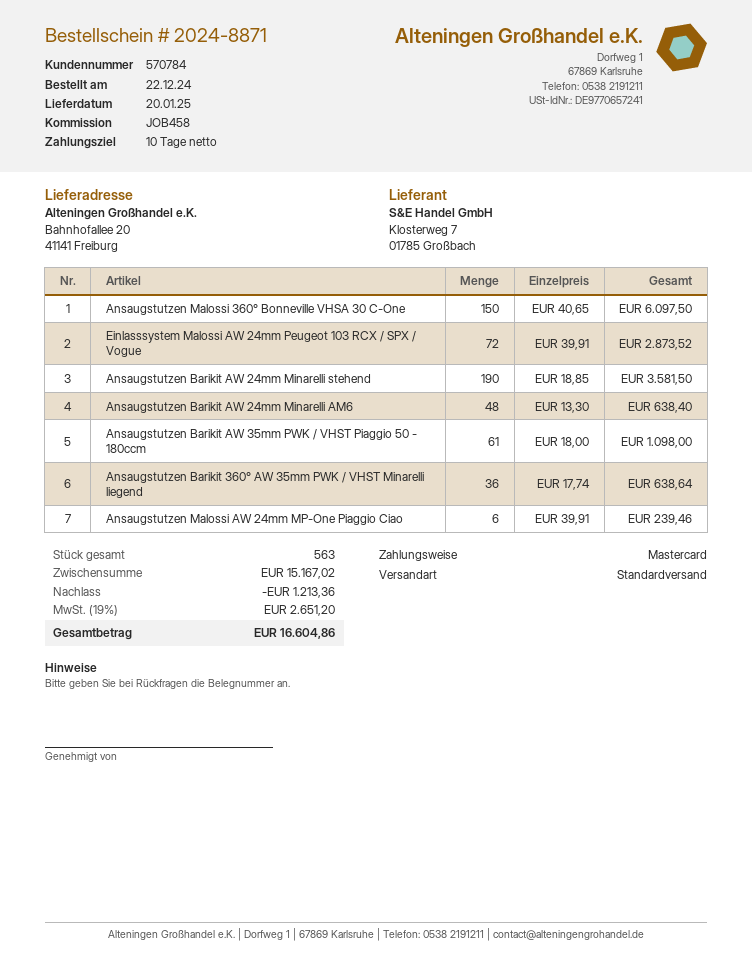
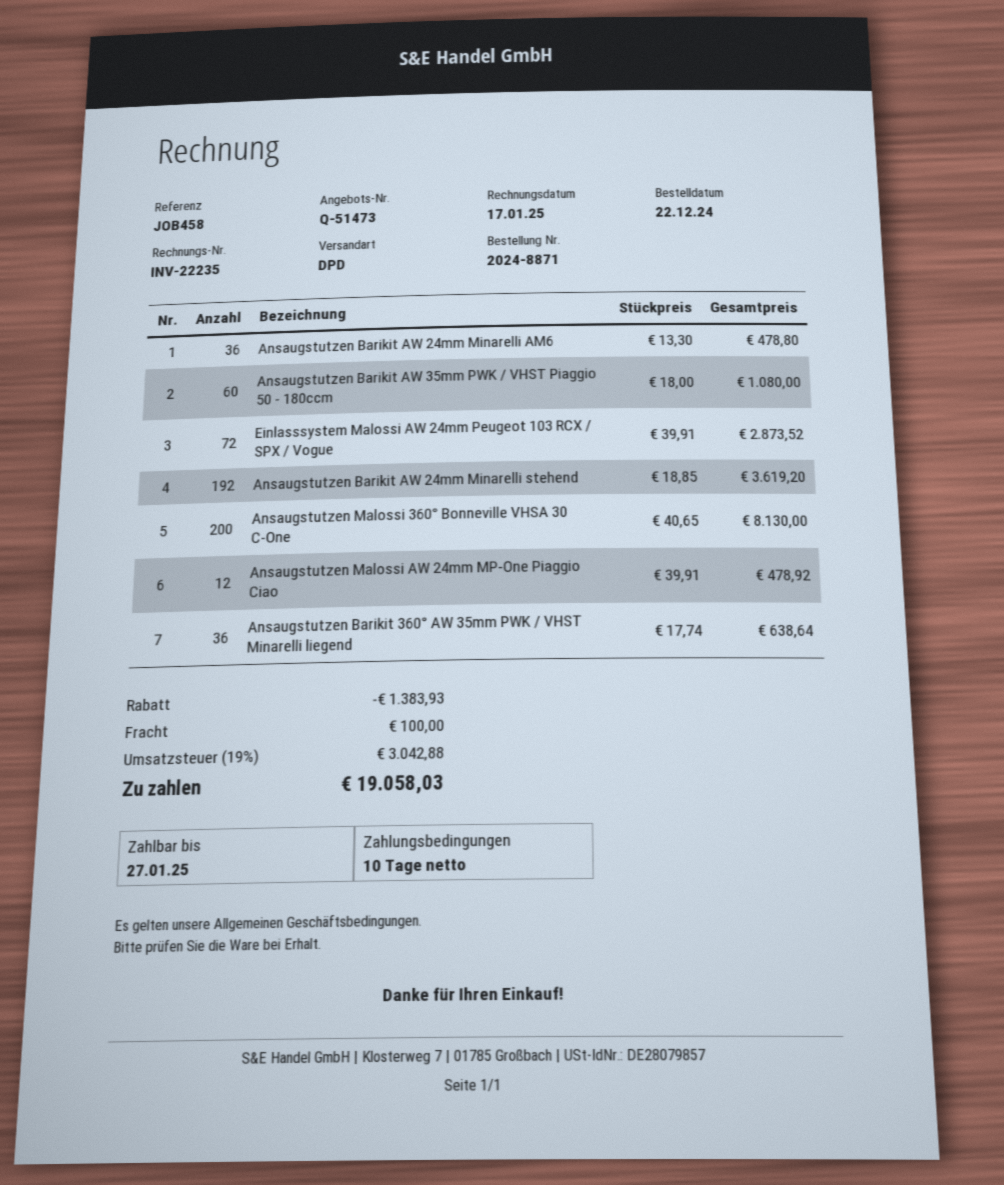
shipping method: standard -> DPD
Ansaugstutzen Malossi 360° Bonneville VHSA 30 C-One: 150 x 40.65 = 6097.50 -> 200 x 40.65 = 8130.00
Ansaugstutzen Barikit AW 24mm Minarelli stehend: 190 x 18.85 = 3581.50 -> 192 x 18.85 = 3619.20
Ansaugstutzen Barikit AW 24mm Minarelli AM6: 48 x 13.30 = 638.40 -> 36 x 13.30 = 478.80
Ansaugstutzen Barikit AW 35mm PWK / VHST Piaggio 50 - 180ccm: 61 x 18.00 = 1098.00 -> 60 x 18.00 = 1080.00
Ansaugstutzen Malossi AW 24mm MP-One Piaggio Ciao: 6 x 39.91 = 239.46 -> 12 x 39.91 = 478.92
discount: 1213.36 -> 1383.93
shipping: none -> 100.00
tax: 19% = 2651.20 -> 19% = 3042.88
total: 16604.86 -> 19058.03

